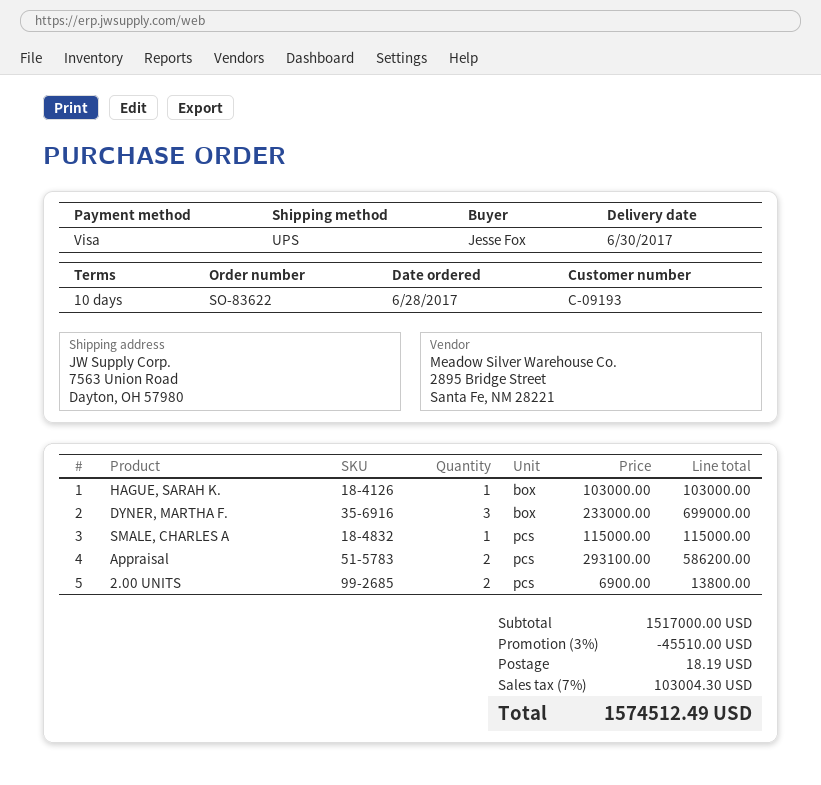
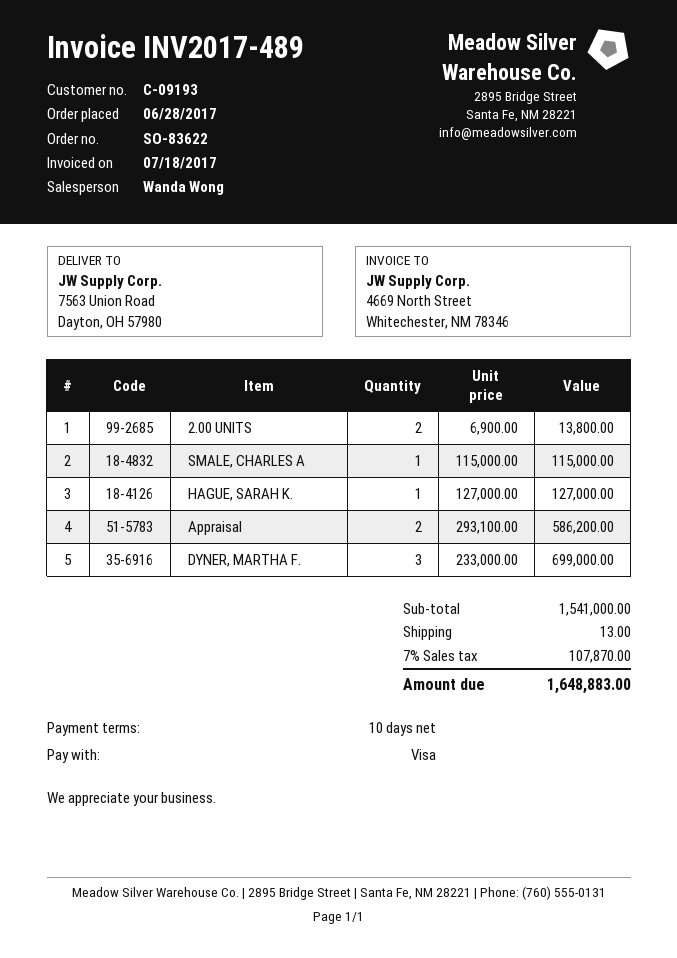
HAGUE, SARAH K.: 1 x 103000.00 = 103000.00 -> 1 x 127000.00 = 127000.00
subtotal: 1517000.00 -> 1541000.00
discount: 3% = 45510.00 -> none
shipping: 18.19 -> 13.00
tax: 7% = 103004.30 -> 7% = 107870.00
total: 1574512.49 -> 1648883.00

